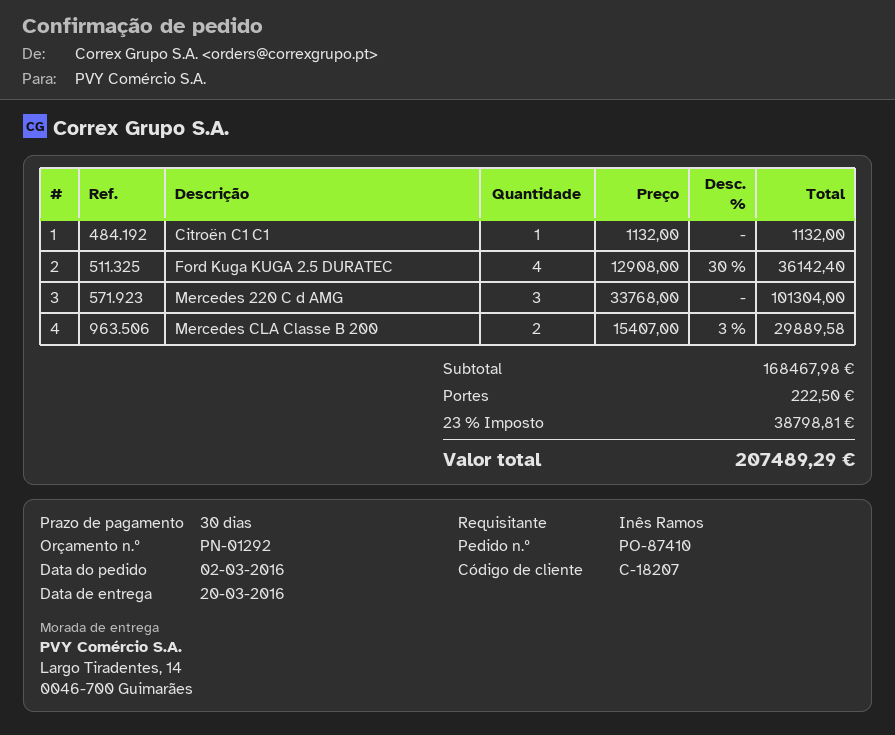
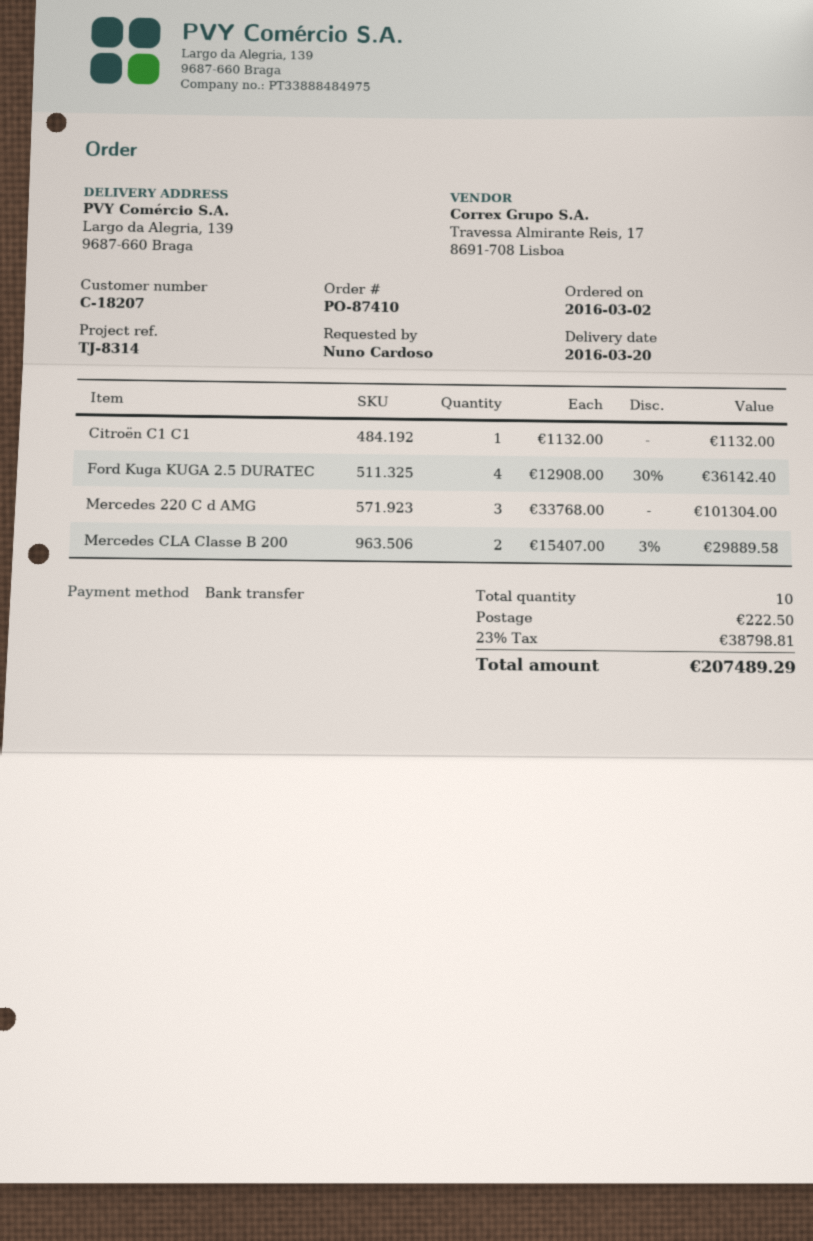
ordered by: Inês Ramos -> Nuno Cardoso
ship to: Largo Tiradentes, 14, 0046-700 Guimarães -> Largo da Alegria, 139, 9687-660 Braga

